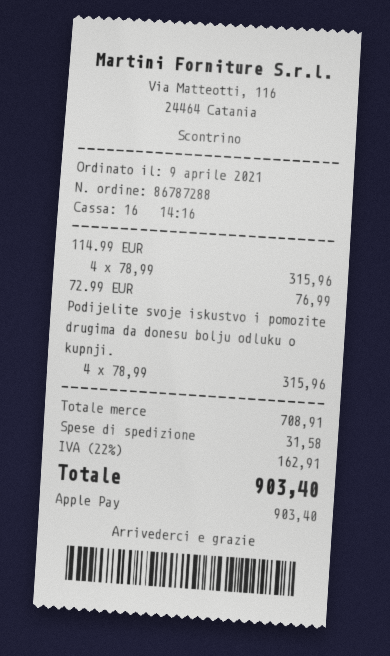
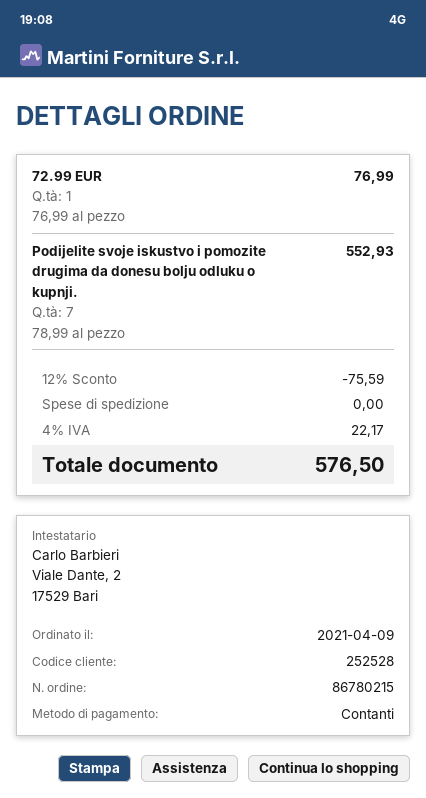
order number: 86787288 -> 86780215
payment method: Apple Pay -> cash
114.99 EUR: 4 x 78.99 = 315.96 -> none
Podijelite svoje iskustvo i pomozite drugima da donesu bolju odluku o kupnji.: 4 x 78.99 = 315.96 -> 7 x 78.99 = 552.93
discount: none -> 12% = 75.59
shipping: 31.58 -> 0.00
tax: 22% = 162.91 -> 4% = 22.17
total: 903.40 -> 576.50

